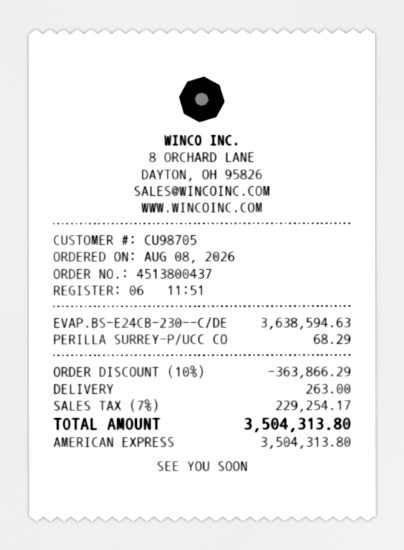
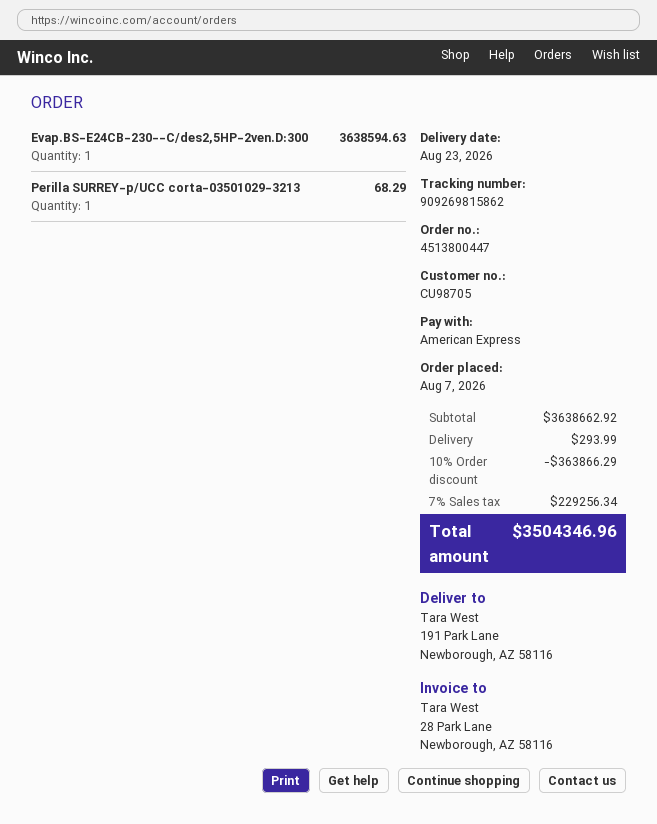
order number: 4513800437 -> 4513800447
order date: 2026-08-08 -> 2026-08-07
shipping: 263.00 -> 293.99
tax: 7% = 229254.17 -> 7% = 229256.34
total: 3504313.80 -> 3504346.96

